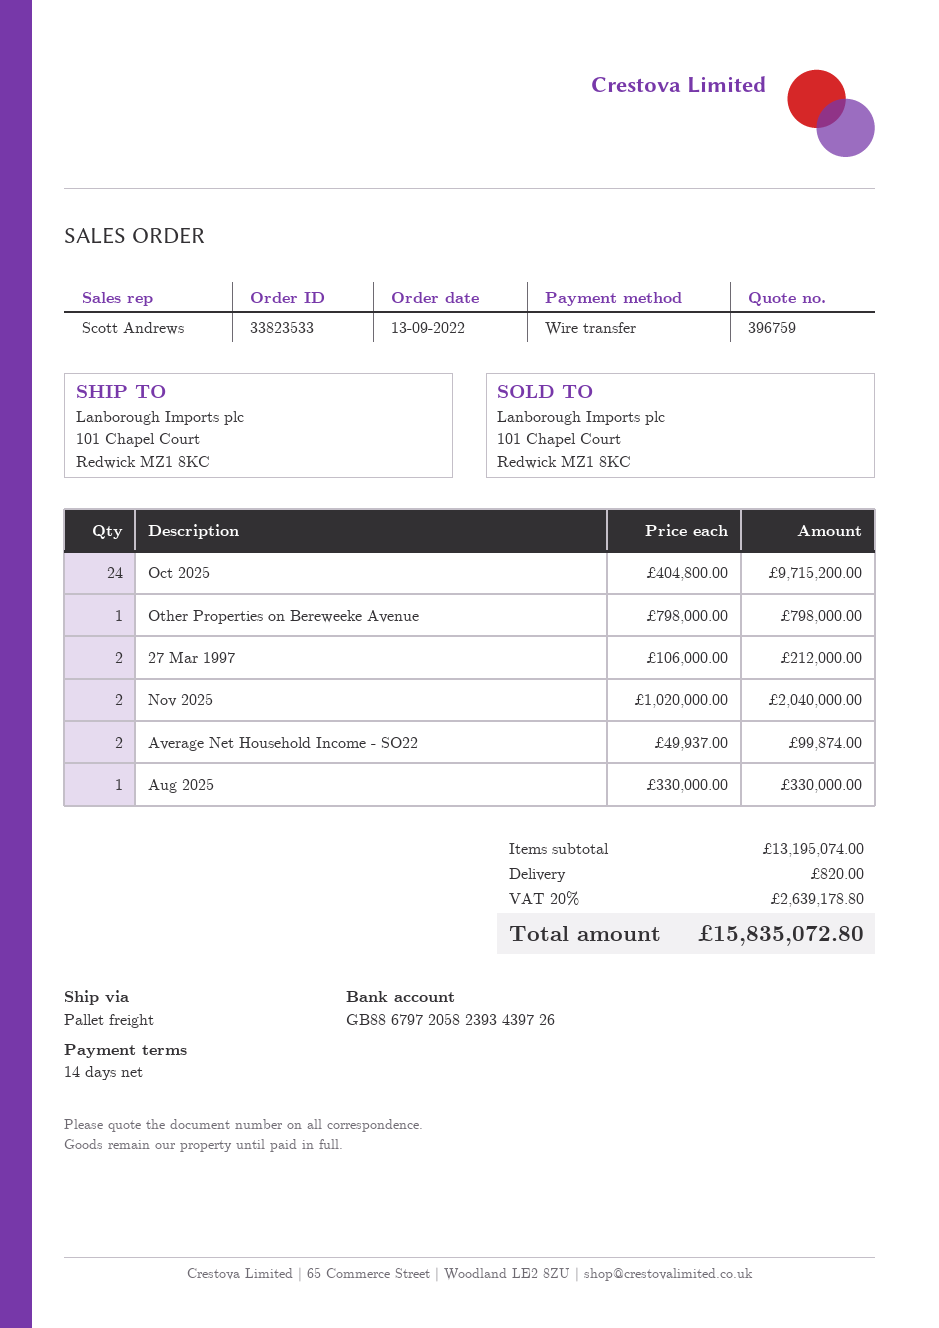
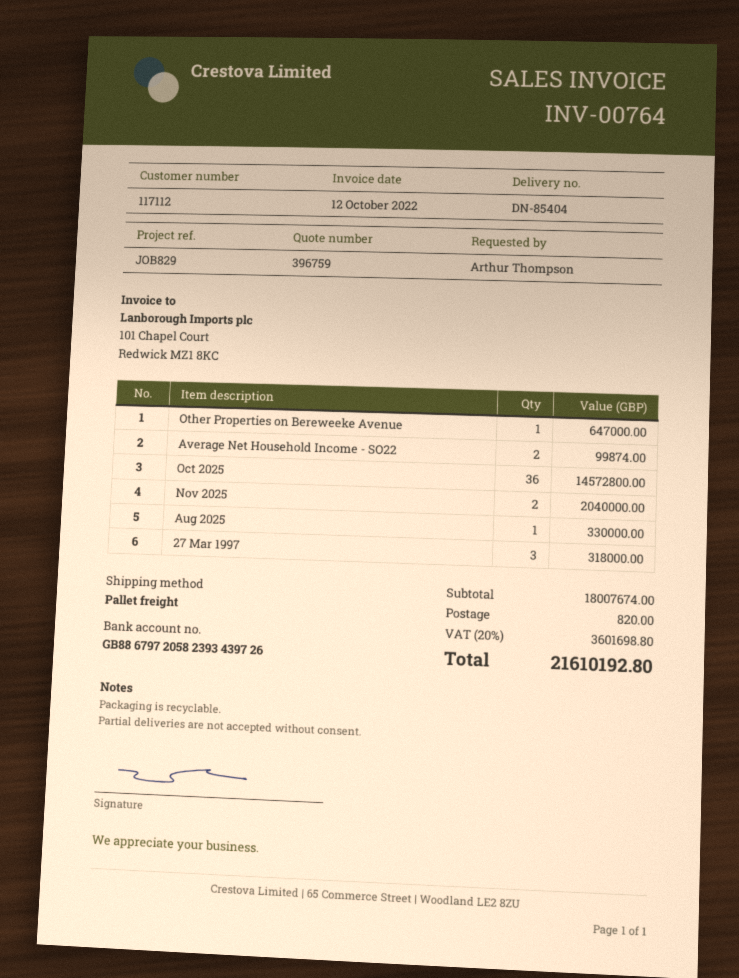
Oct 2025: 24 for 9715200.00 -> 36 for 14572800.00
Other Properties on Bereweeke Avenue: 1 for 798000.00 -> 1 for 647000.00
27 Mar 1997: 2 for 212000.00 -> 3 for 318000.00
subtotal: 13195074.00 -> 18007674.00
tax: 20% = 2639178.80 -> 20% = 3601698.80
total: 15835072.80 -> 21610192.80

